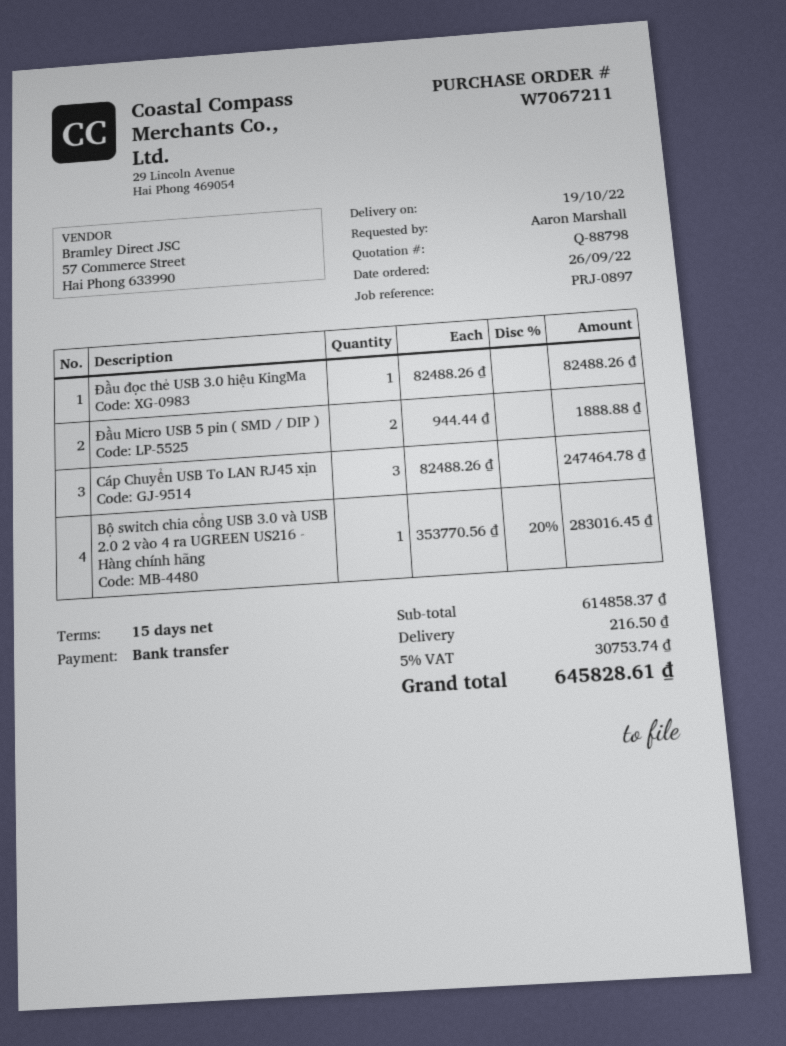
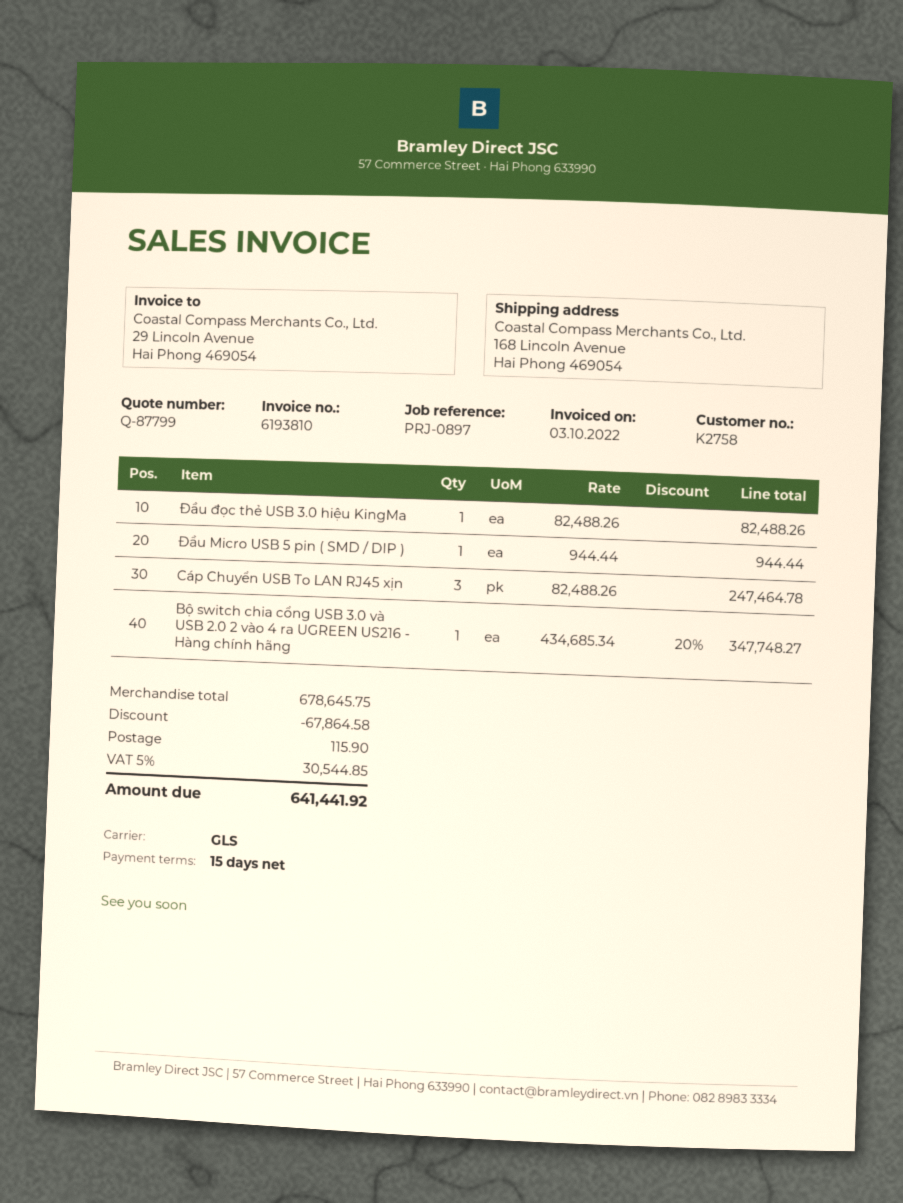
quote number: Q-88798 -> Q-87799
Đầu Micro USB 5 pin ( SMD / DIP ): 2 x 944.44 = 1888.88 -> 1 x 944.44 = 944.44
Bộ switch chia cổng USB 3.0 và USB 2.0 2 vào 4 ra UGREEN US216 - Hàng chính hãng: 1 x 353770.56 - 20% = 283016.45 -> 1 x 434685.34 - 20% = 347748.27
subtotal: 614858.37 -> 678645.75
discount: none -> 67864.58
shipping: 216.50 -> 115.90
tax: 5% = 30753.74 -> 5% = 30544.85
total: 645828.61 -> 641441.92

